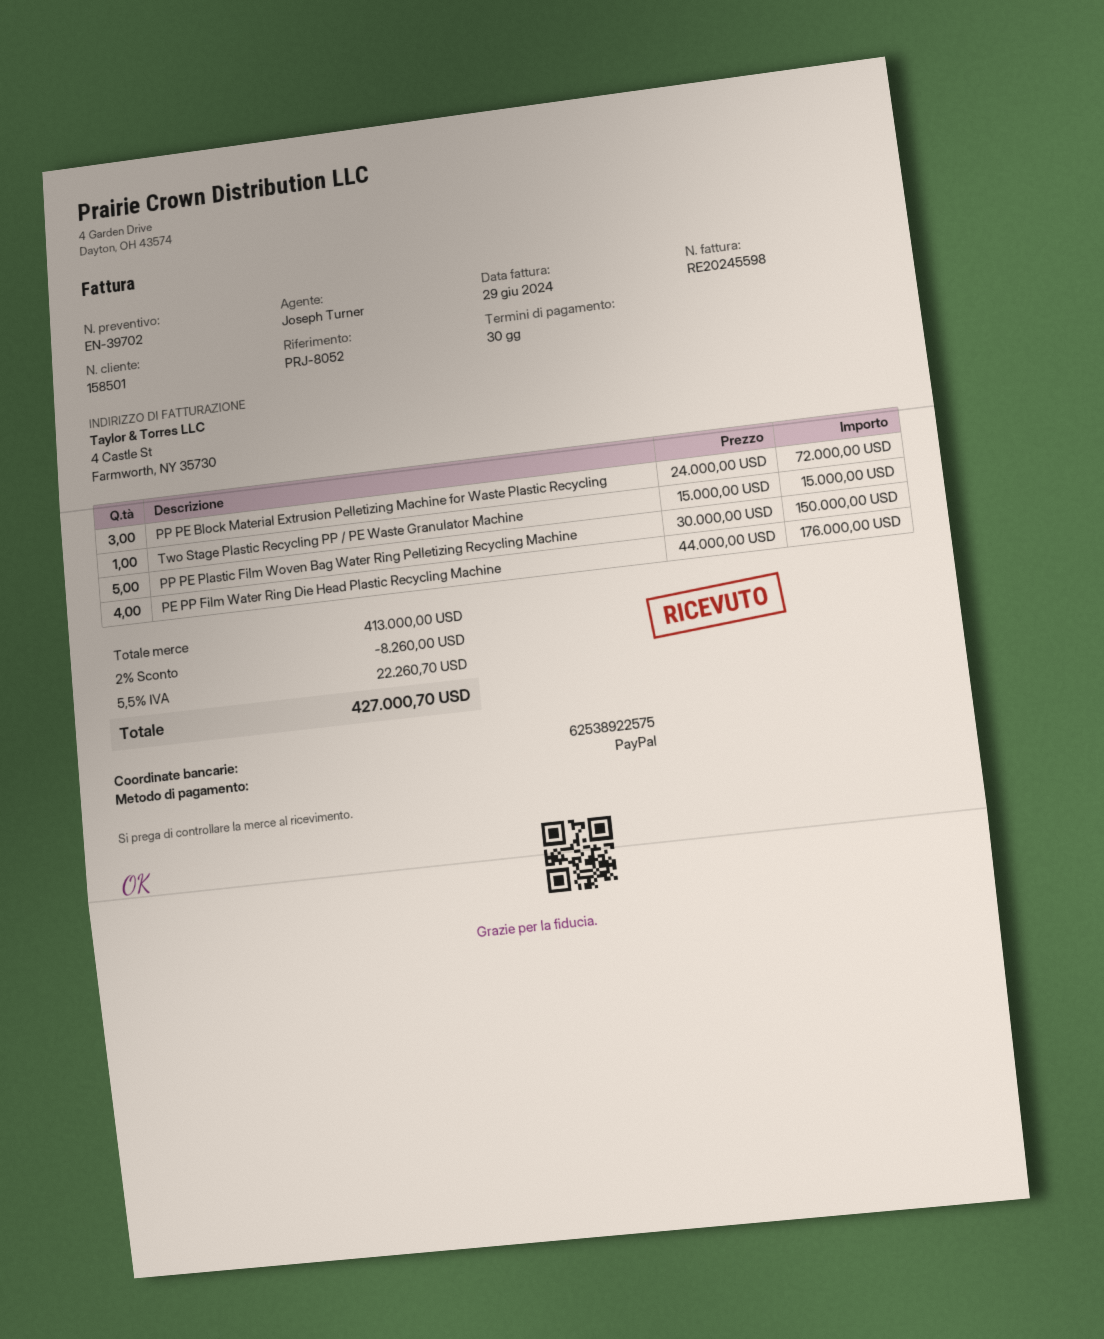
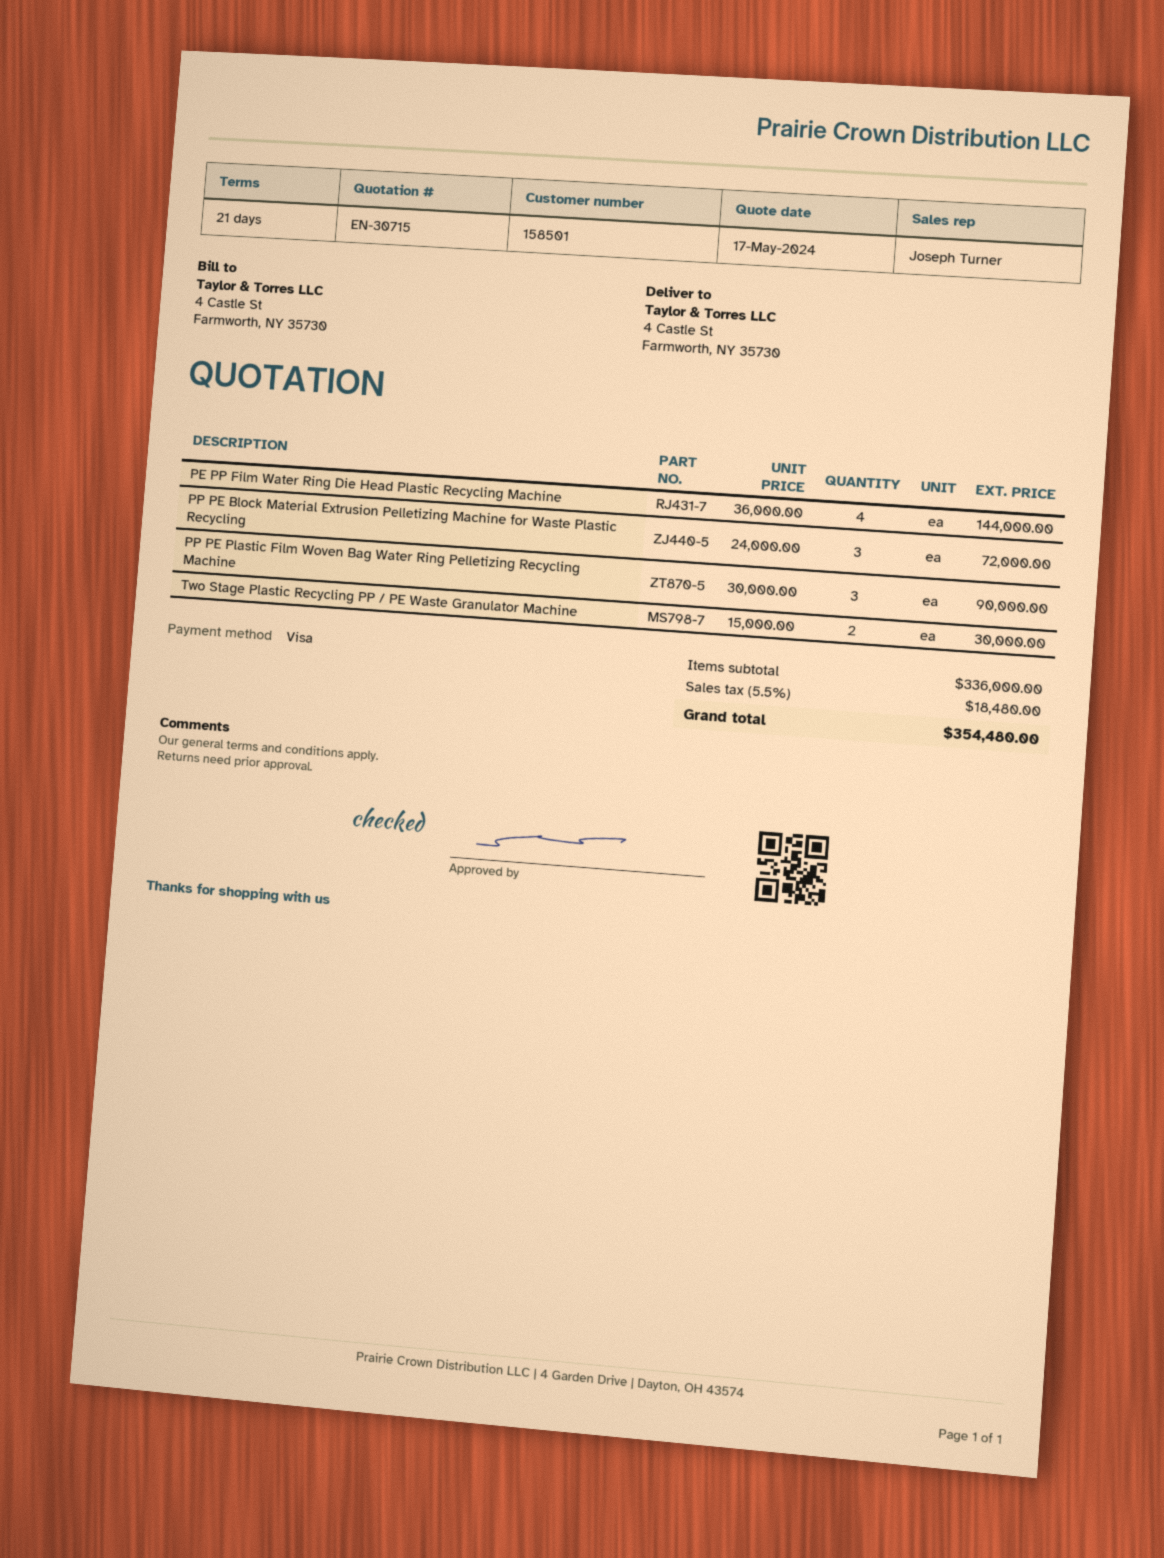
quote number: EN-39702 -> EN-30715
payment terms: 30 days -> 21 days
payment method: PayPal -> Visa
Two Stage Plastic Recycling PP / PE Waste Granulator Machine: 1 x 15000.00 = 15000.00 -> 2 x 15000.00 = 30000.00
PP PE Plastic Film Woven Bag Water Ring Pelletizing Recycling Machine: 5 x 30000.00 = 150000.00 -> 3 x 30000.00 = 90000.00
PE PP Film Water Ring Die Head Plastic Recycling Machine: 4 x 44000.00 = 176000.00 -> 4 x 36000.00 = 144000.00
subtotal: 413000.00 -> 336000.00
discount: 2% = 8260.00 -> none
tax: 5.5% = 22260.70 -> 5.5% = 18480.00
total: 427000.70 -> 354480.00

